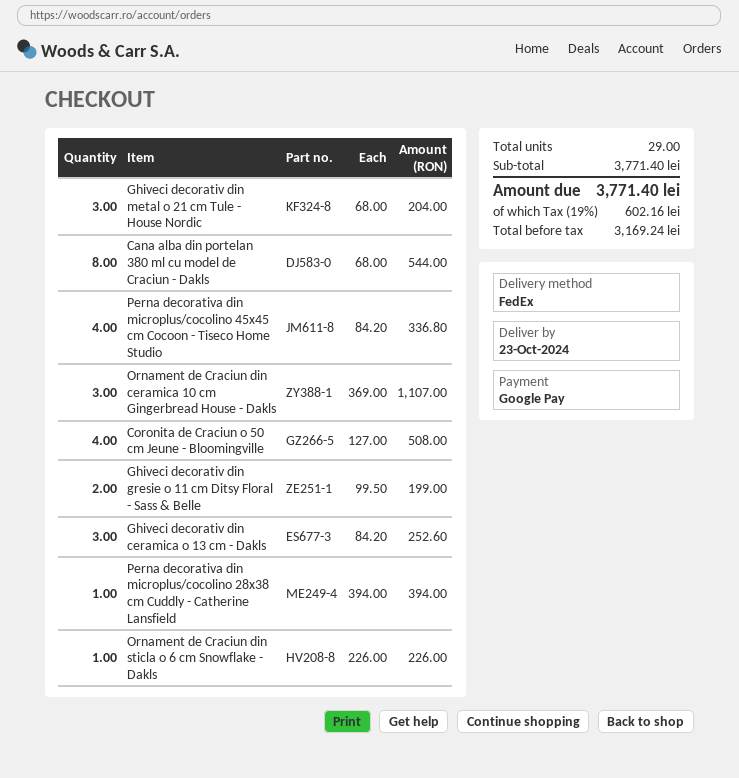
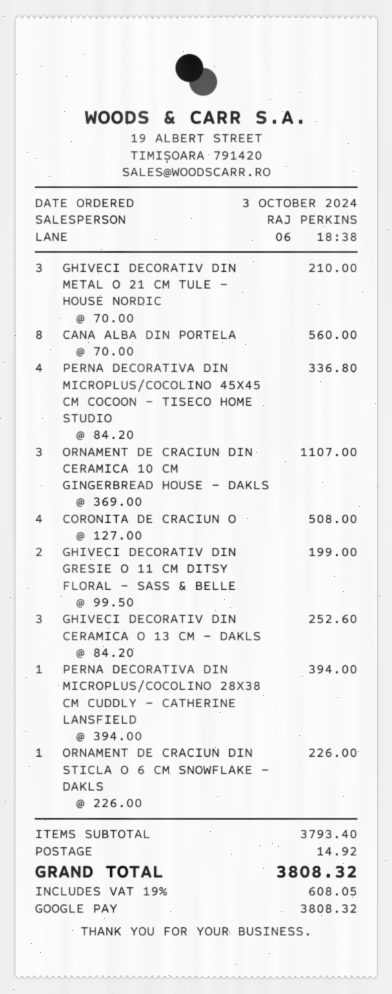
Ghiveci decorativ din metal o 21 cm Tule - House Nordic: 3 x 68.00 = 204.00 -> 3 x 70.00 = 210.00
Cana alba din portelan 380 ml cu model de Craciun - Dakls: 8 x 68.00 = 544.00 -> 8 x 70.00 = 560.00
subtotal: 3771.40 -> 3793.40
shipping: none -> 14.92
tax: 19% = 602.16 -> 19% = 608.05
total: 3771.40 -> 3808.32

